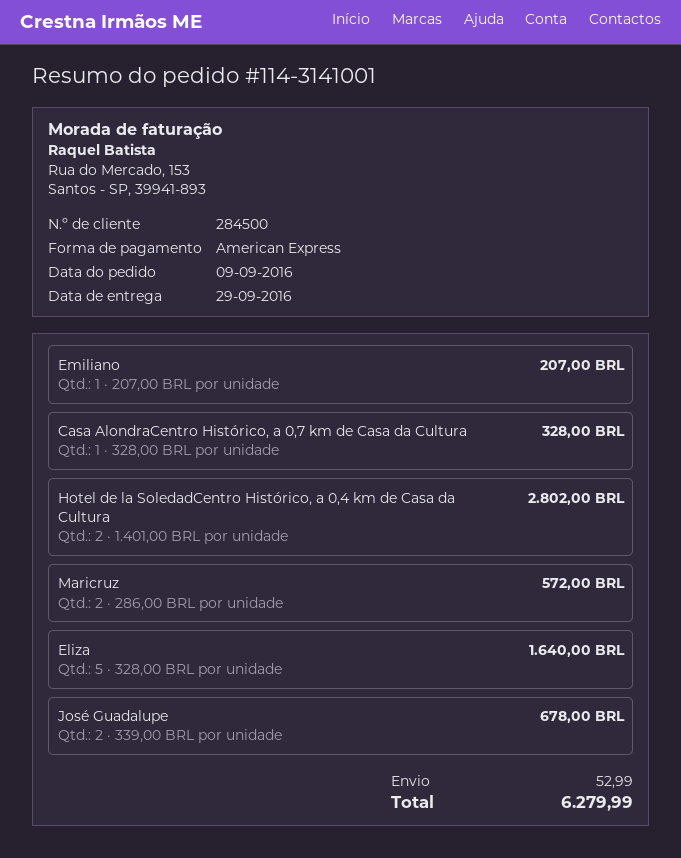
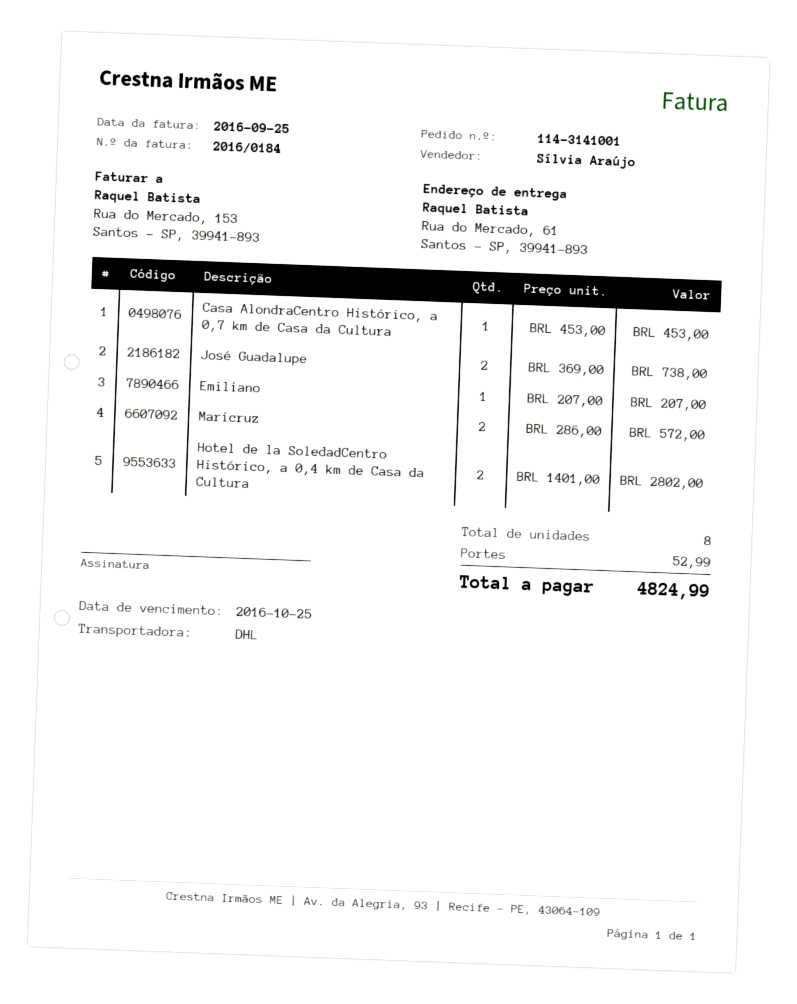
Casa AlondraCentro Histórico, a 0,7 km de Casa da Cultura: 1 x 328.00 = 328.00 -> 1 x 453.00 = 453.00
Eliza: 5 x 328.00 = 1640.00 -> none
José Guadalupe: 2 x 339.00 = 678.00 -> 2 x 369.00 = 738.00
total: 6279.99 -> 4824.99

